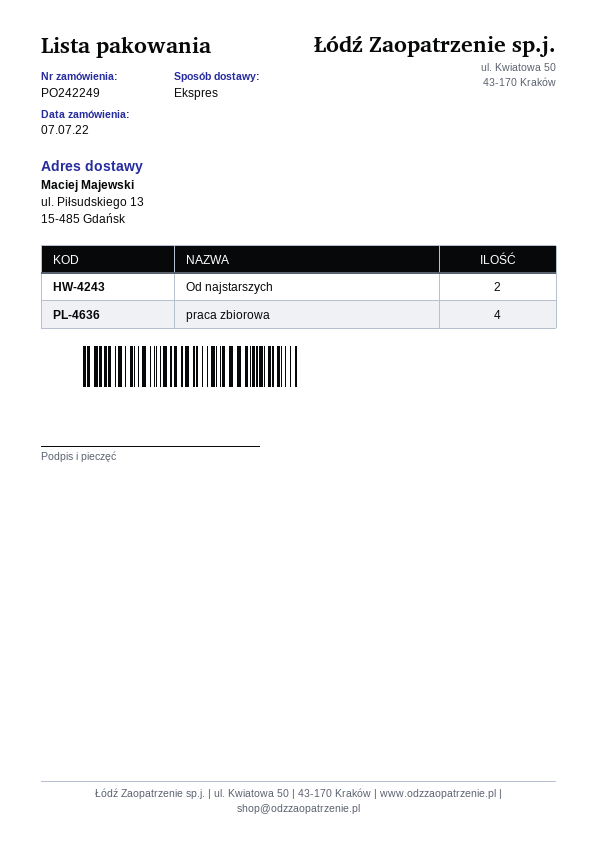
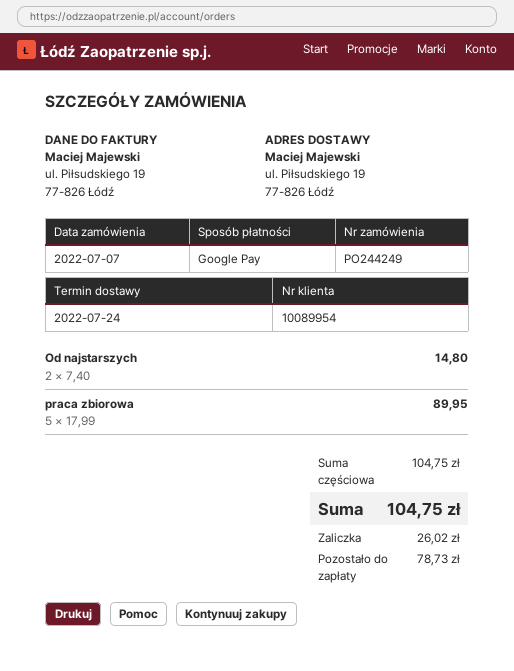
order number: PO242249 -> PO244249
ship to: ul. Piłsudskiego 13, 15-485 Gdańsk -> ul. Piłsudskiego 19, 77-826 Łódź
praca zbiorowa: 4 -> 5

